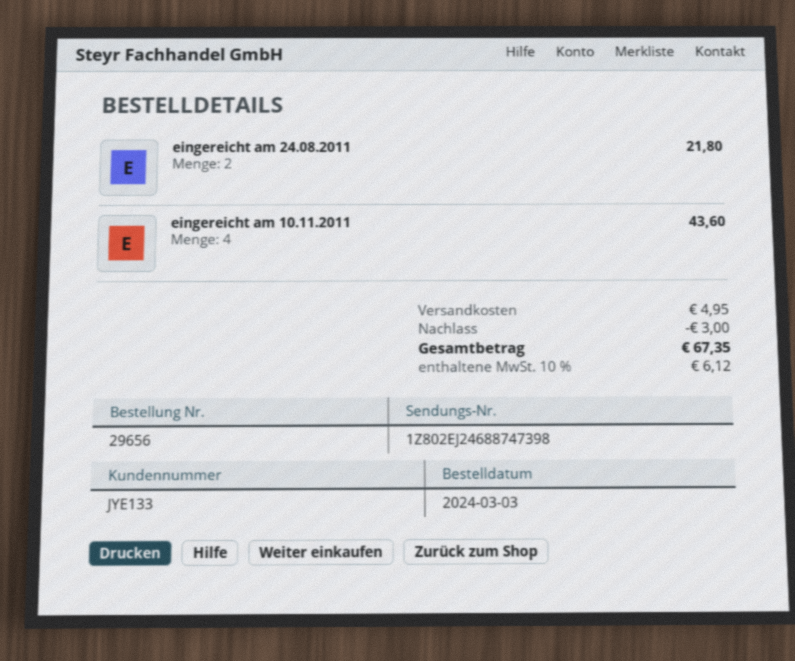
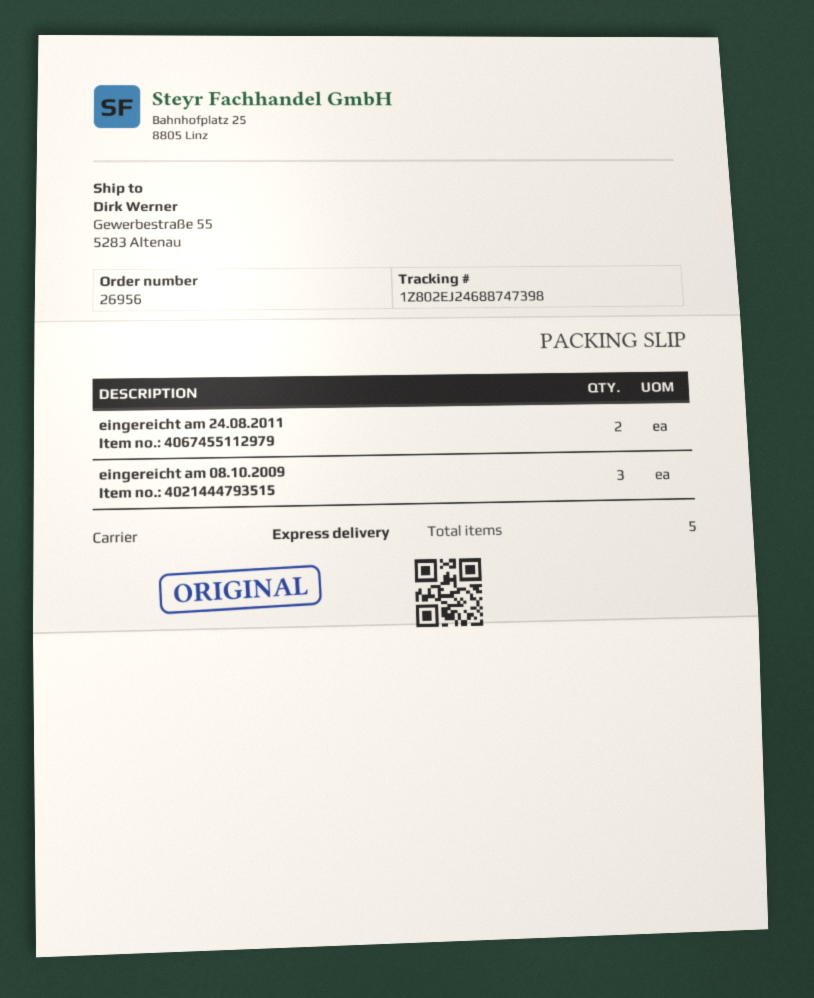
order number: 29656 -> 26956
eingereicht am 10.11.2011: 4 -> none
eingereicht am 08.10.2009: none -> 3

